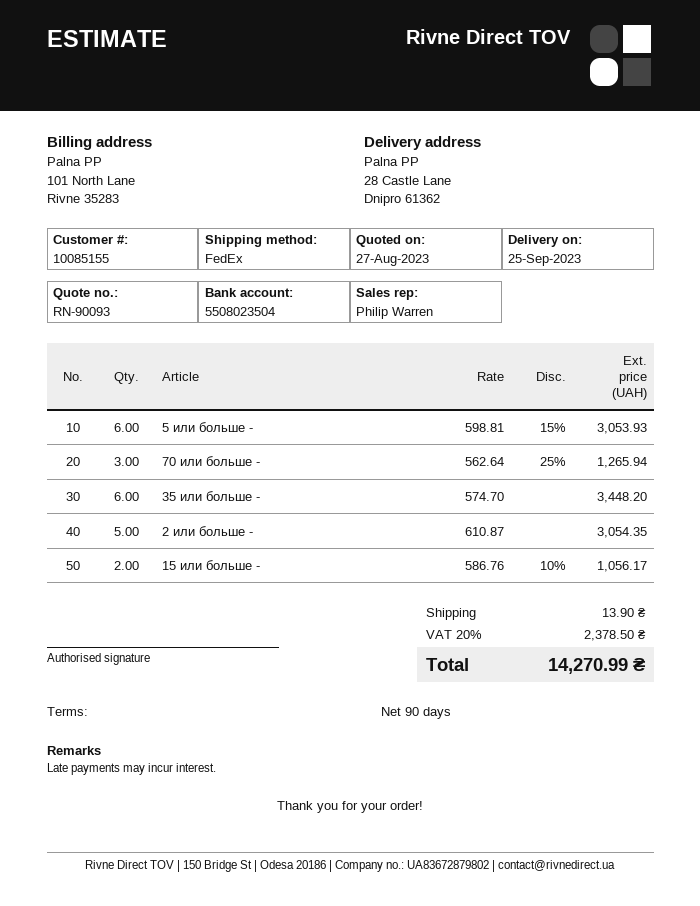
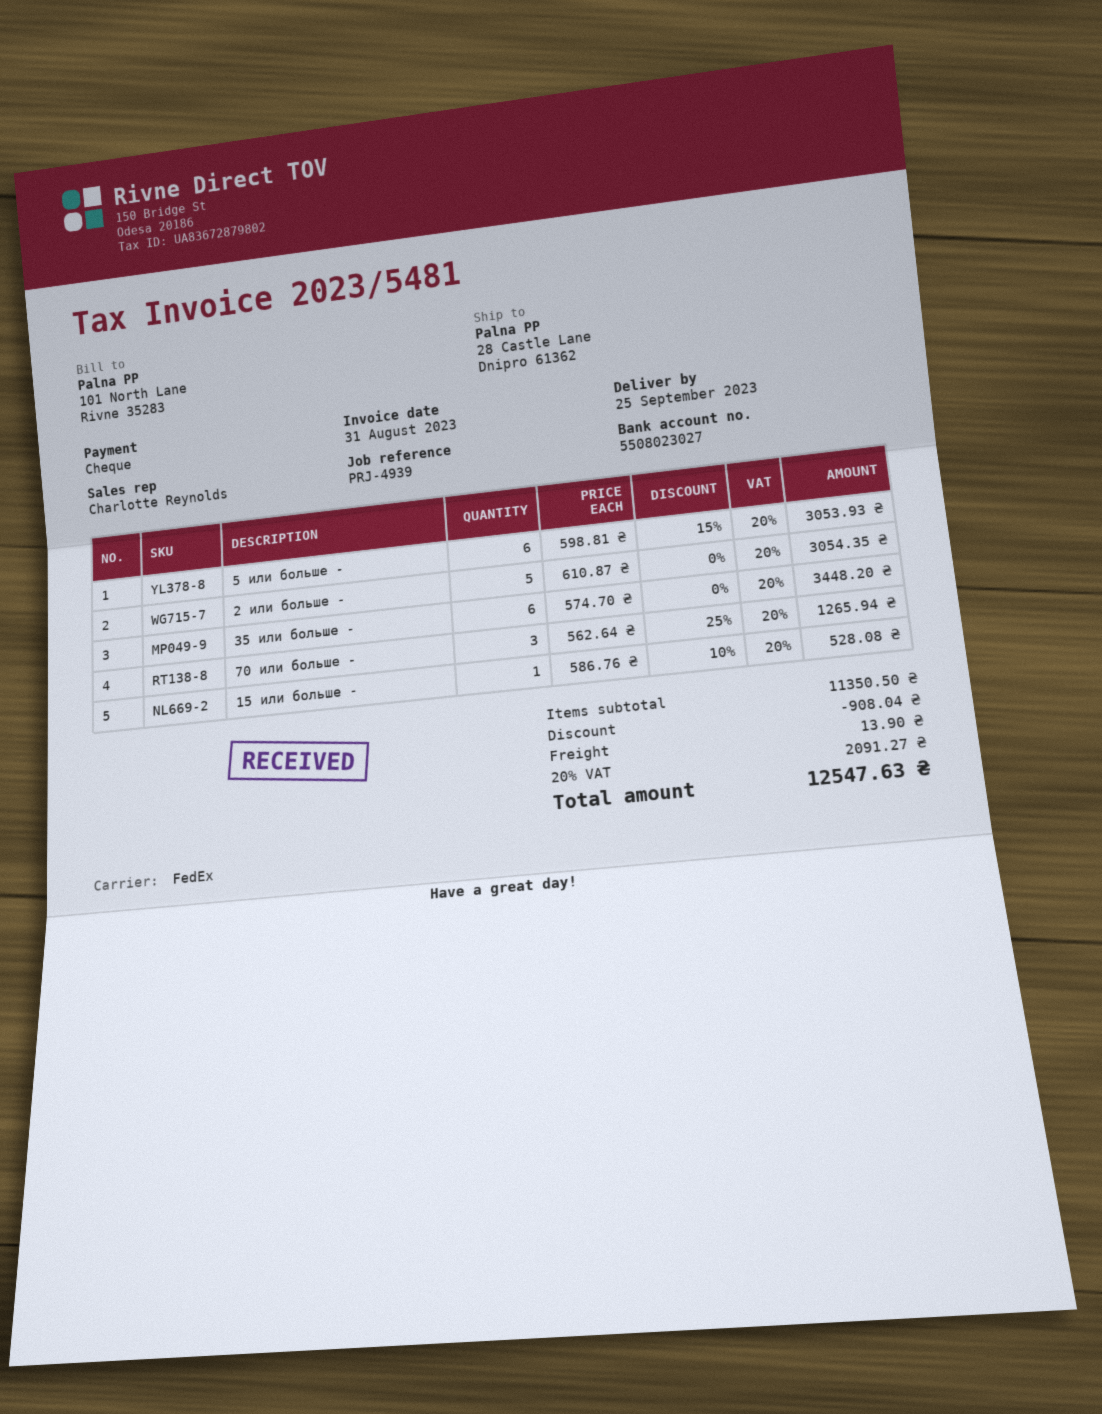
sales rep: Philip Warren -> Charlotte Reynolds
bank account: 5508023504 -> 5508023027
15 или больше -: 2 x 586.76 - 10% = 1056.17 -> 1 x 586.76 - 10% = 528.08
discount: none -> 908.04
tax: 20% = 2378.50 -> 20% = 2091.27
total: 14270.99 -> 12547.63

